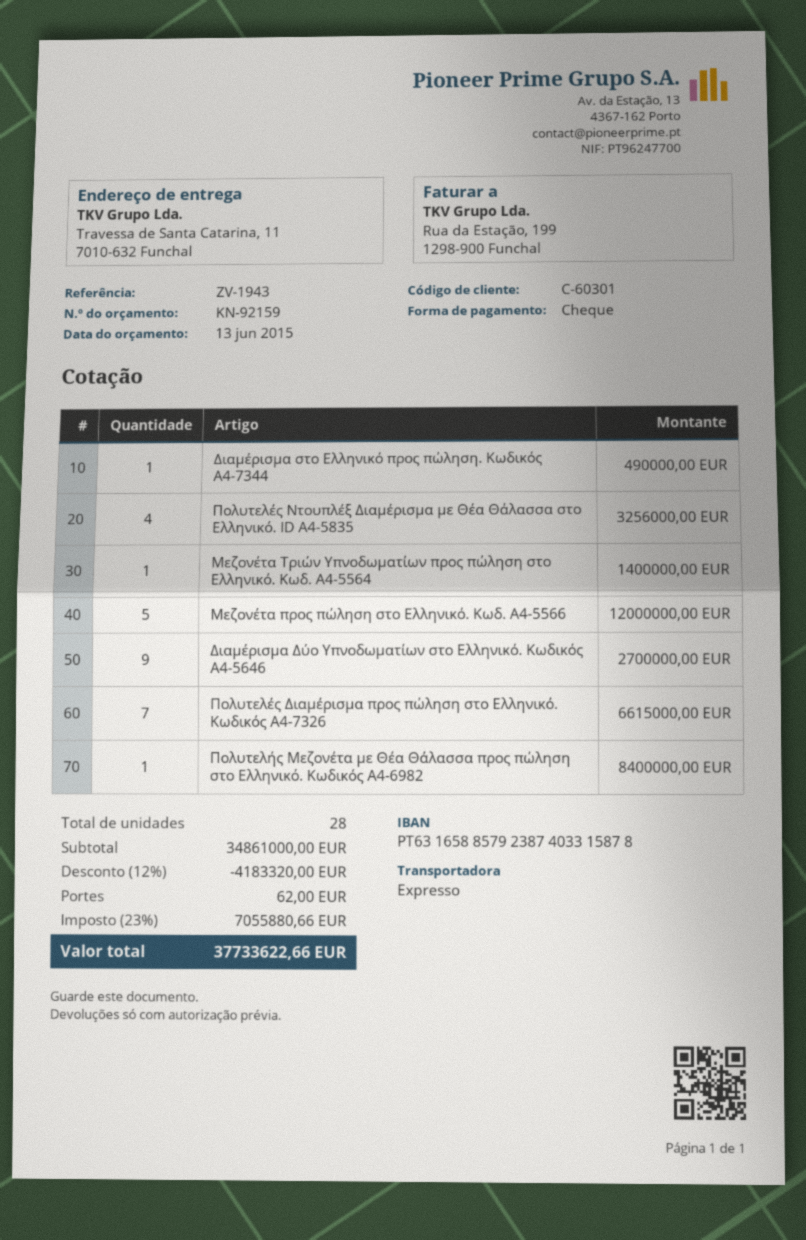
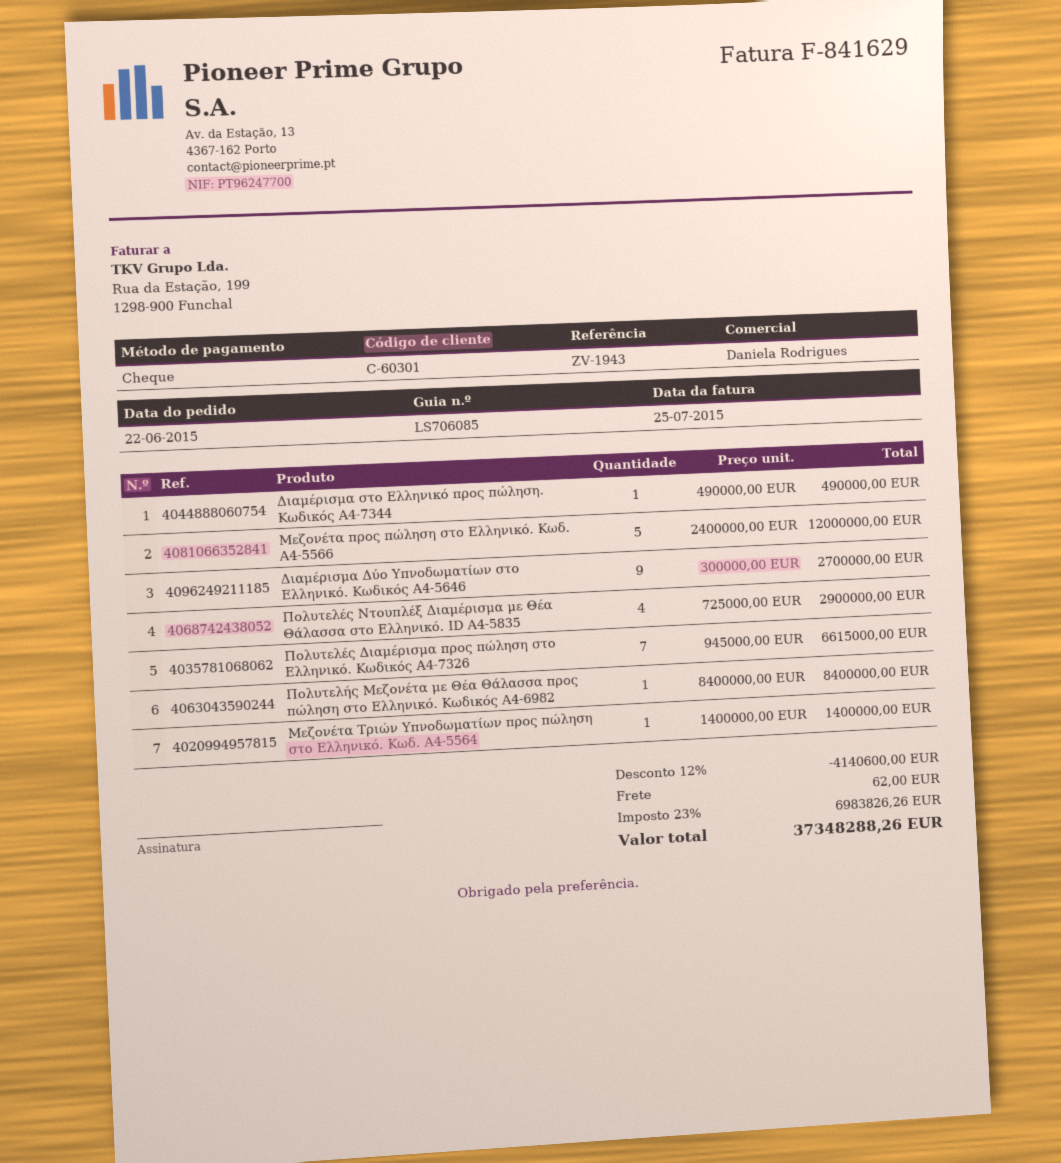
Πολυτελές Ντουπλέξ Διαμέρισμα με Θέα Θάλασσα στο Ελληνικό. ID A4-5835: 4 for 3256000.00 -> 4 for 2900000.00
discount: 12% = 4183320.00 -> 12% = 4140600.00
tax: 23% = 7055880.66 -> 23% = 6983826.26
total: 37733622.66 -> 37348288.26

